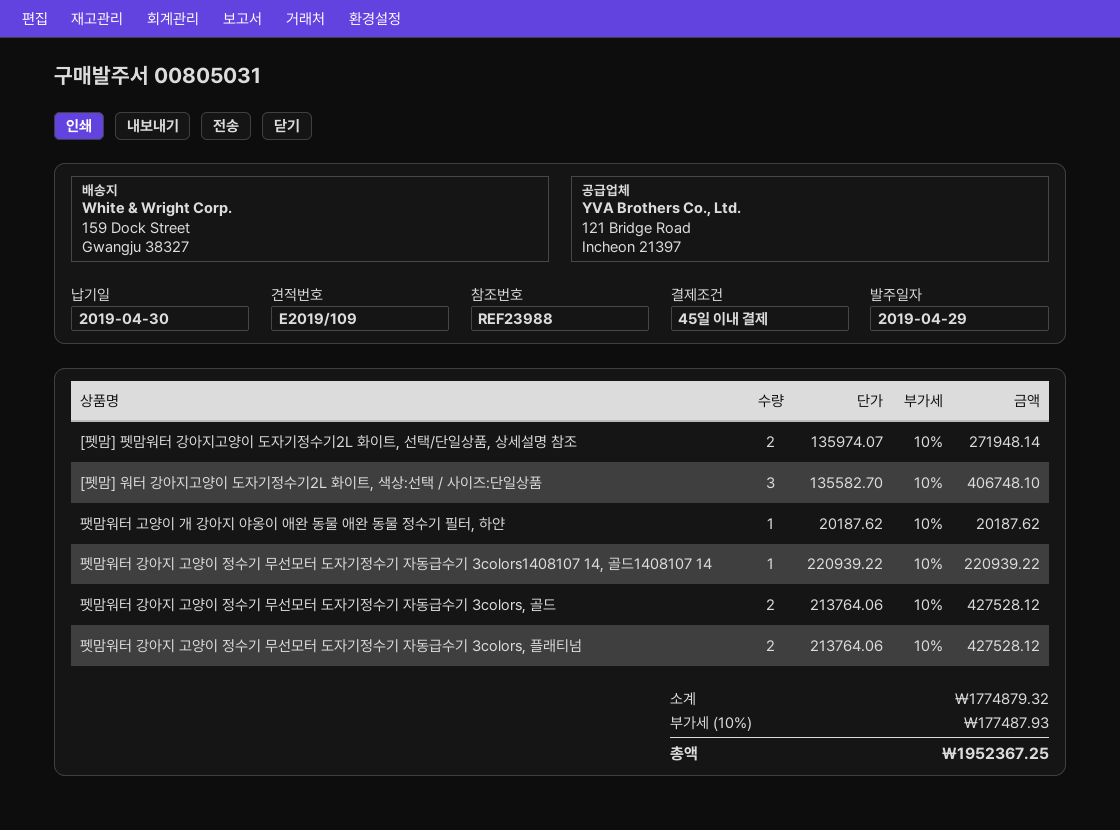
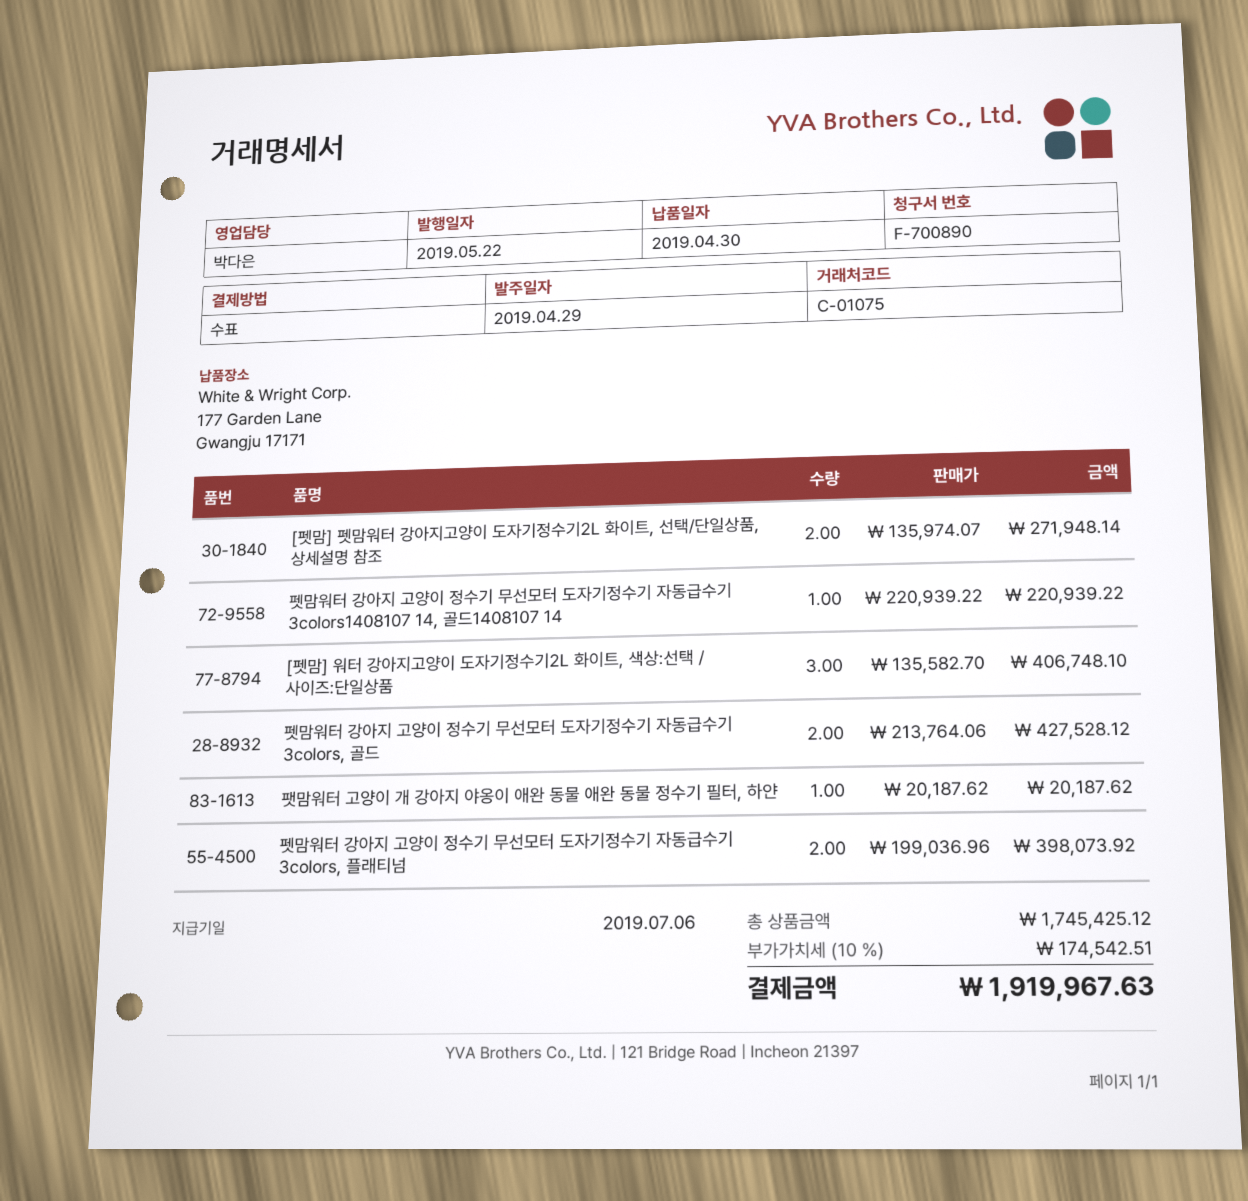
ship to: 159 Dock Street, Gwangju 38327 -> 177 Garden Lane, Gwangju 17171
펫맘워터 강아지 고양이 정수기 무선모터 도자기정수기 자동급수기 3colors, 플래티넘: 2 x 213764.06 = 427528.12 -> 2 x 199036.96 = 398073.92
subtotal: 1774879.32 -> 1745425.12
tax: 10% = 177487.93 -> 10% = 174542.51
total: 1952367.25 -> 1919967.63

